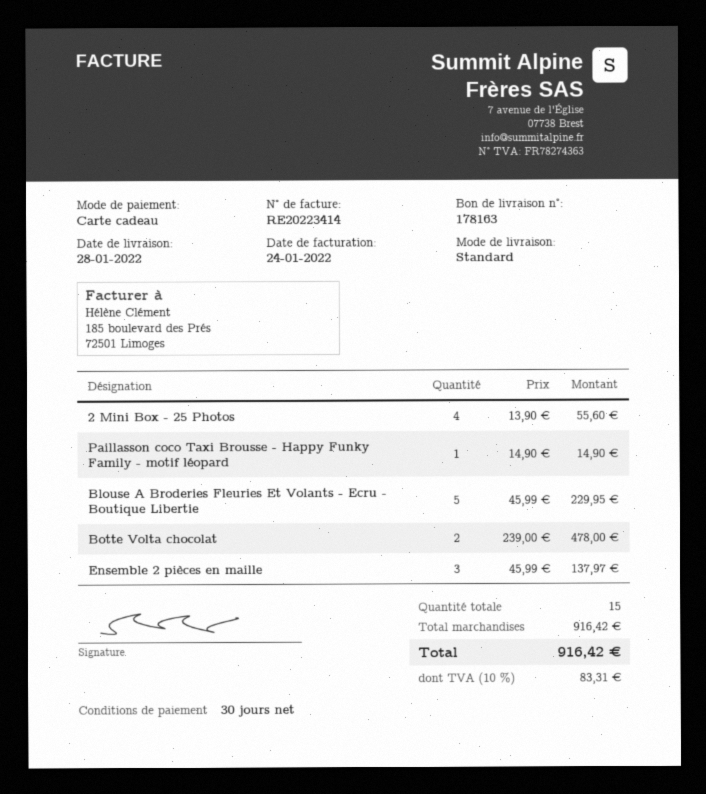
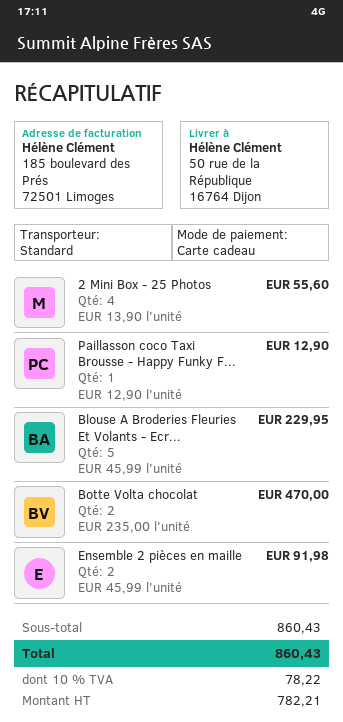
Paillasson coco Taxi Brousse - Happy Funky Family - motif léopard: 1 x 14.90 = 14.90 -> 1 x 12.90 = 12.90
Botte Volta chocolat: 2 x 239.00 = 478.00 -> 2 x 235.00 = 470.00
Ensemble 2 pièces en maille: 3 x 45.99 = 137.97 -> 2 x 45.99 = 91.98
subtotal: 916.42 -> 860.43
tax: 10% = 83.31 -> 10% = 78.22
total: 916.42 -> 860.43

